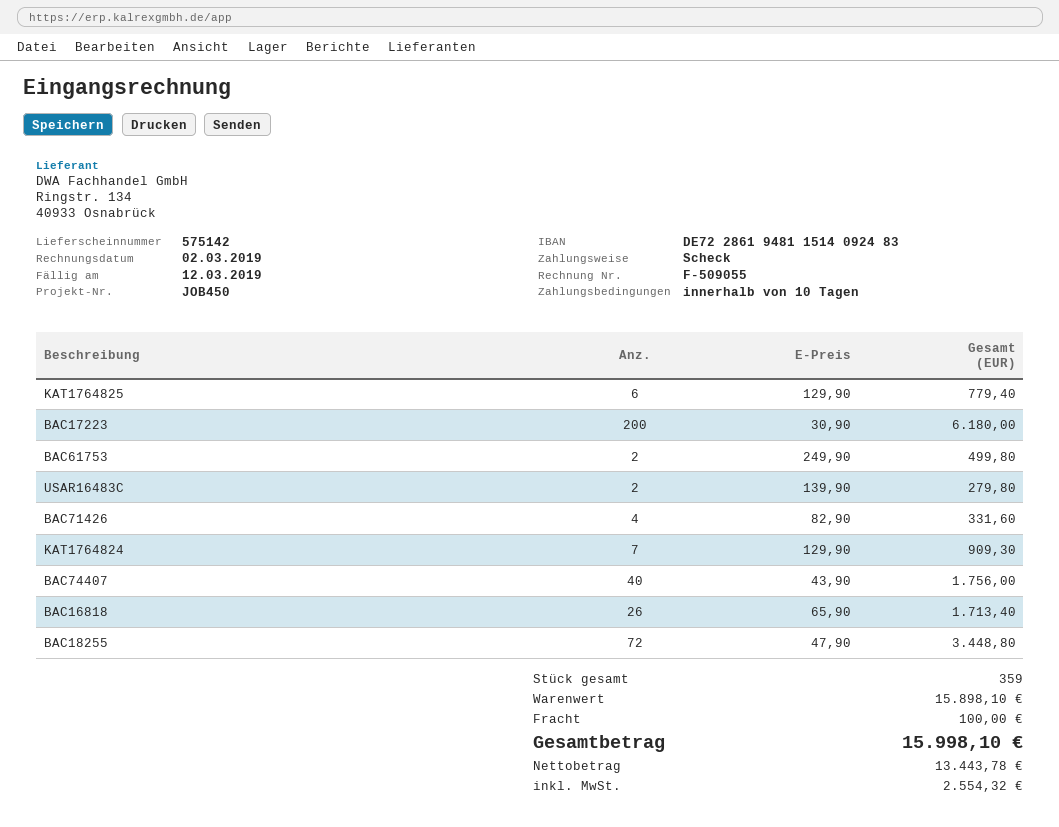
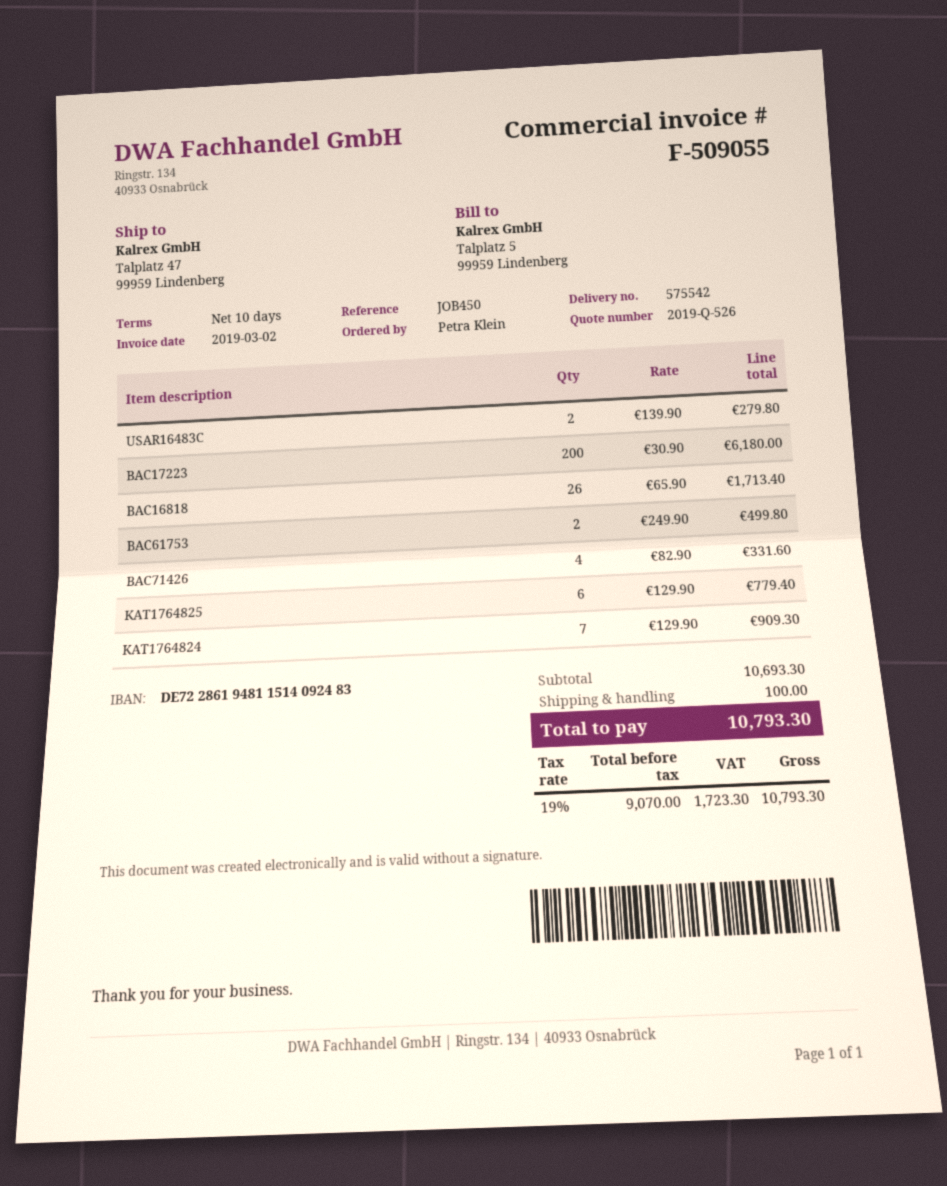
delivery note number: 575142 -> 575542
BAC74407: 40 x 43.90 = 1756.00 -> none
BAC18255: 72 x 47.90 = 3448.80 -> none
subtotal: 15898.10 -> 10693.30
net: 13443.78 -> 9070.00
tax: 2554.32 -> 1723.30
total: 15998.10 -> 10793.30

